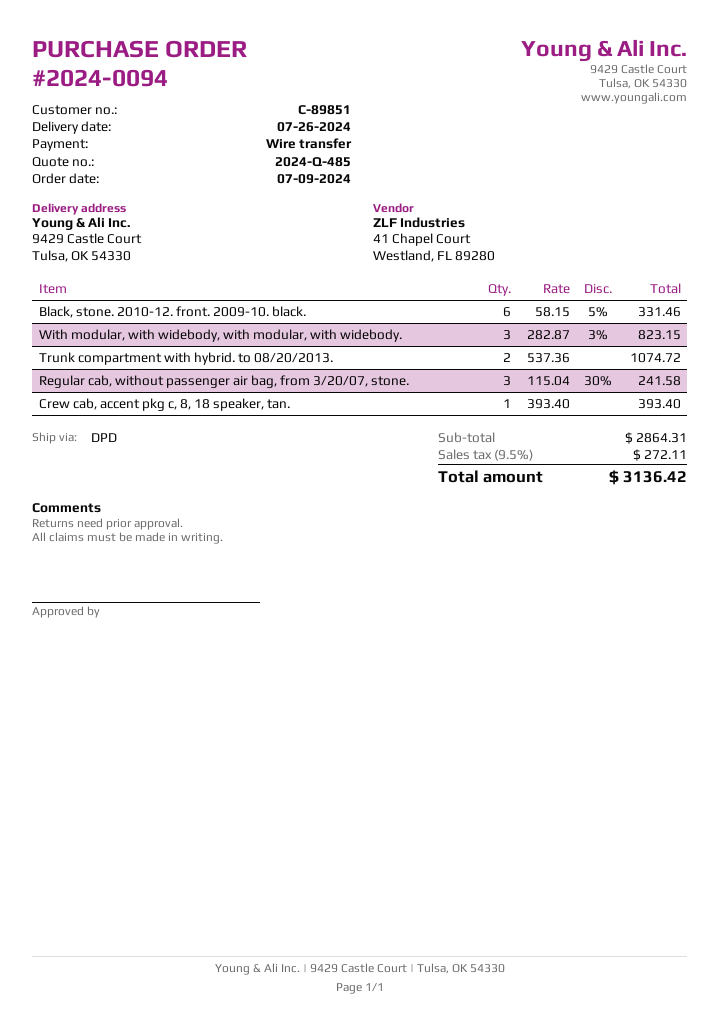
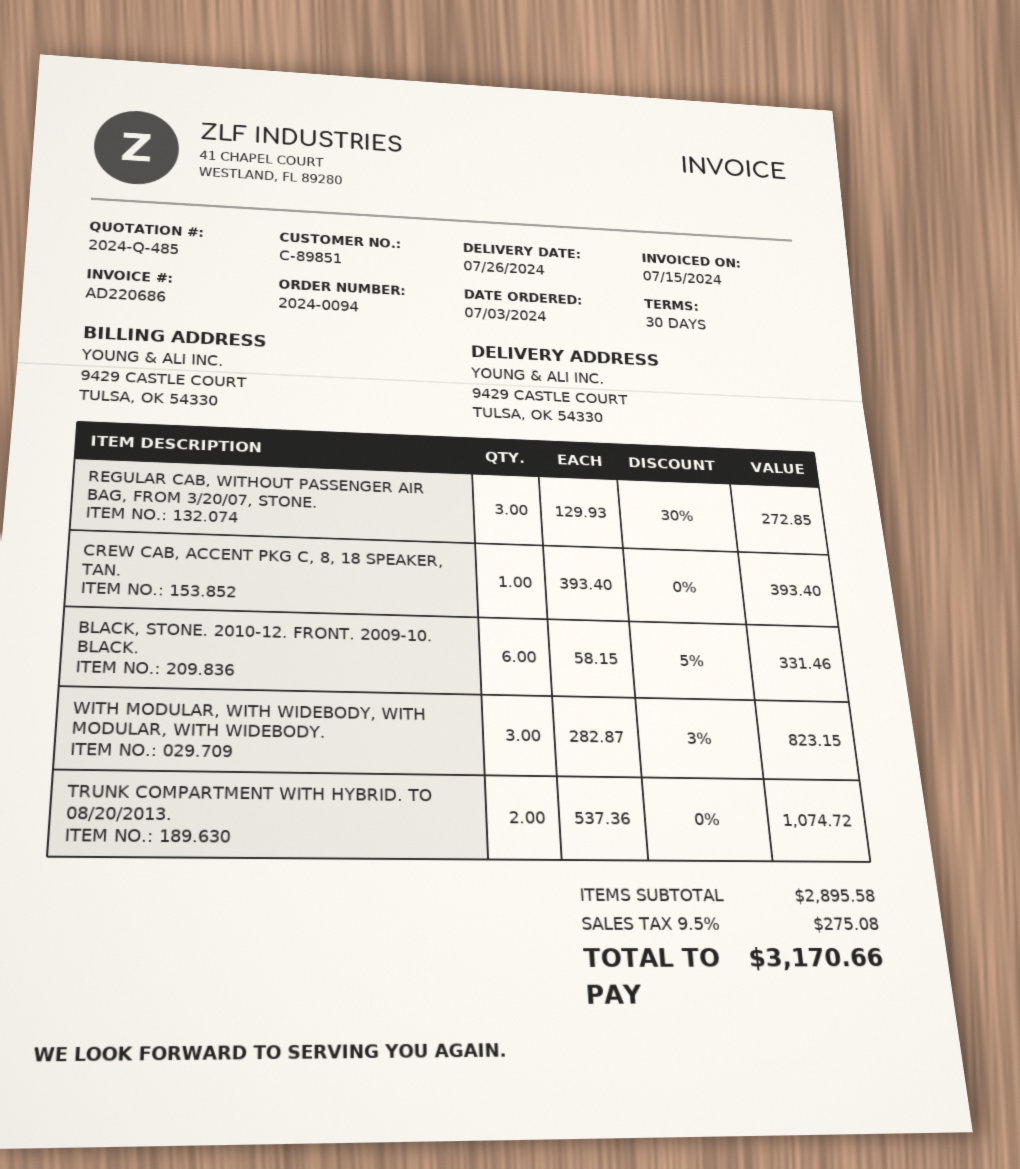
order date: 2024-07-09 -> 2024-07-03
Regular cab, without passenger air bag, from 3/20/07, stone.: 3 x 115.04 - 30% = 241.58 -> 3 x 129.93 - 30% = 272.85
subtotal: 2864.31 -> 2895.58
tax: 9.5% = 272.11 -> 9.5% = 275.08
total: 3136.42 -> 3170.66

